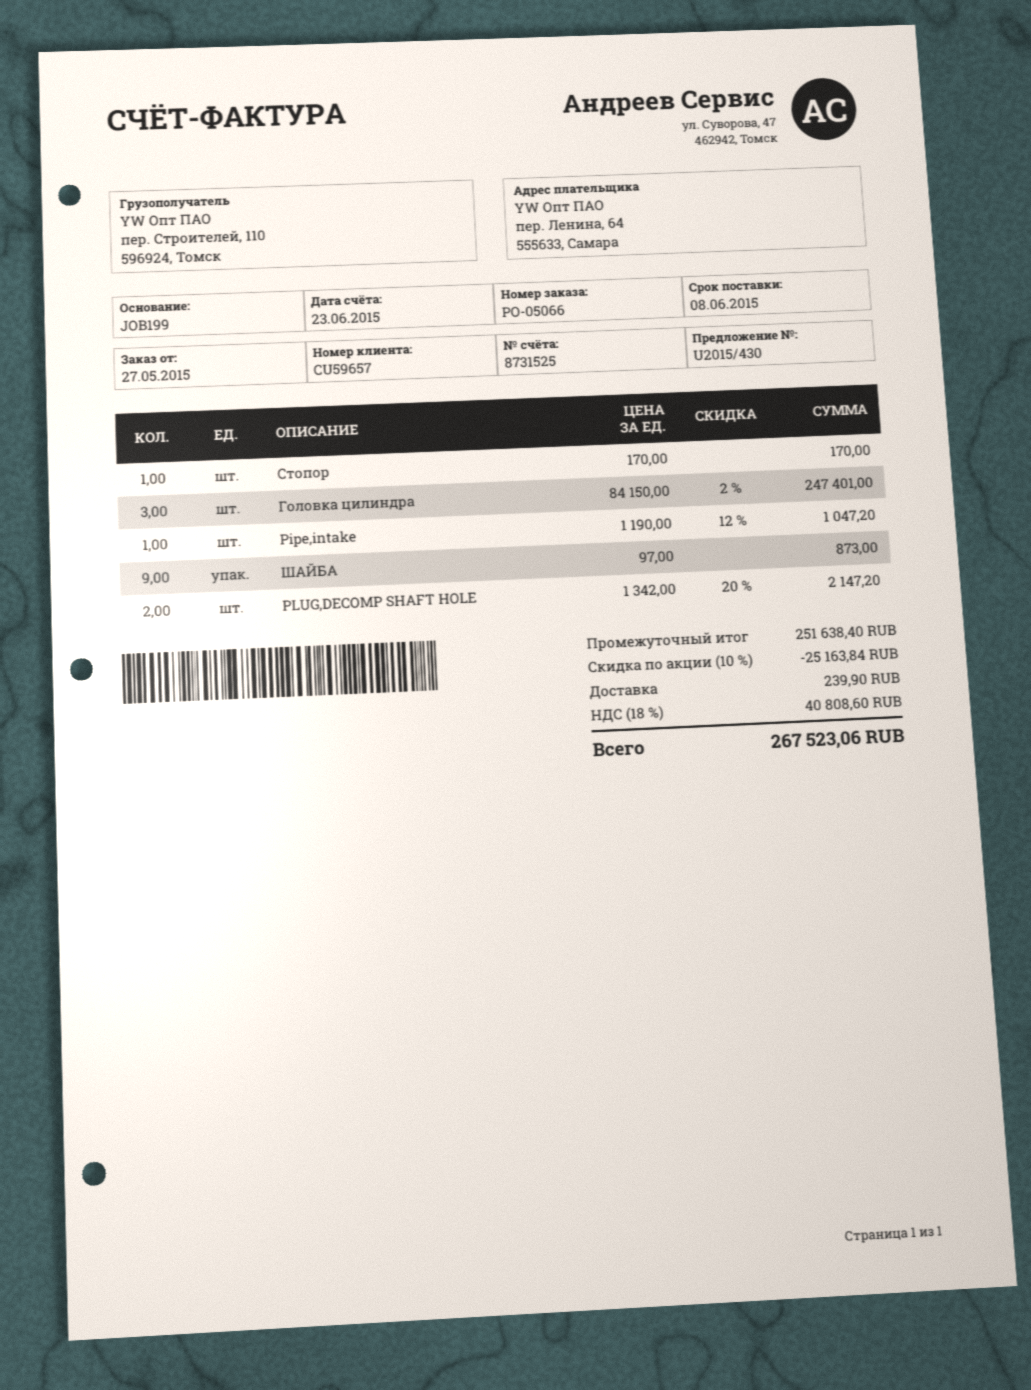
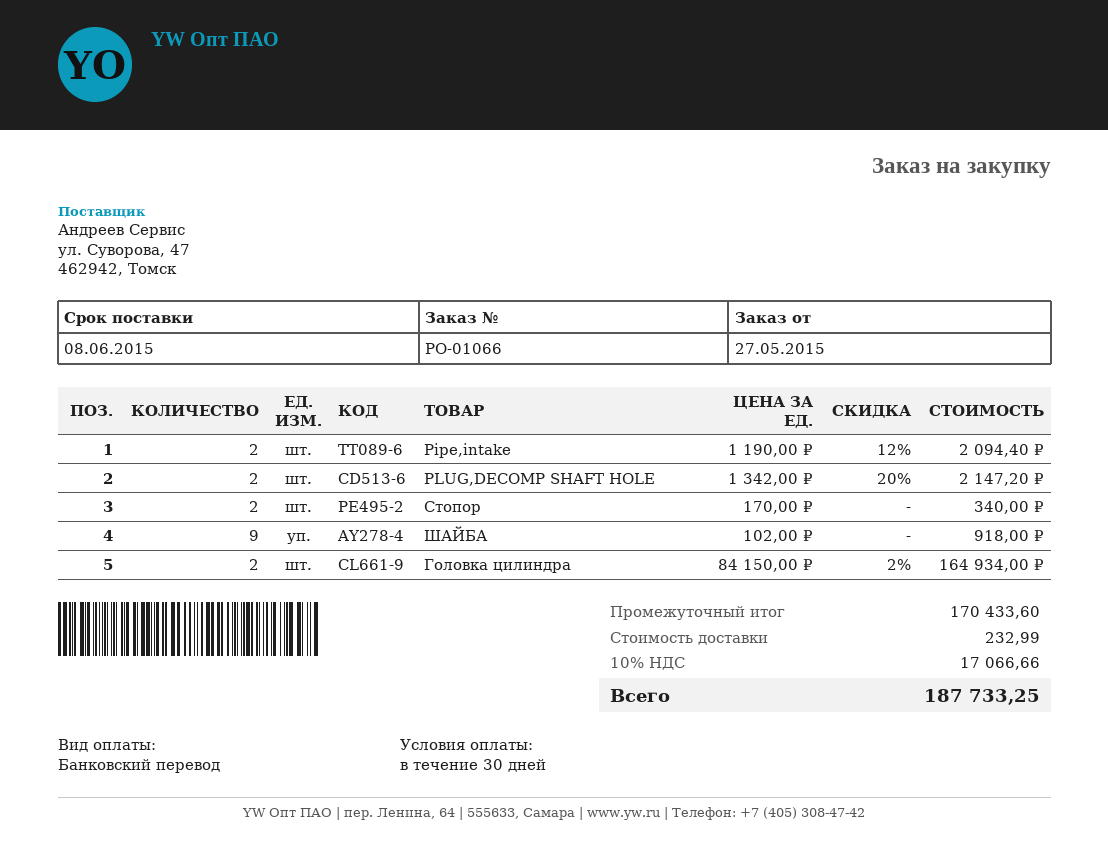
order number: PO-05066 -> PO-01066
Стопор: 1 x 170.00 = 170.00 -> 2 x 170.00 = 340.00
Головка цилиндра: 3 x 84150.00 - 2% = 247401.00 -> 2 x 84150.00 - 2% = 164934.00
Pipe,intake: 1 x 1190.00 - 12% = 1047.20 -> 2 x 1190.00 - 12% = 2094.40
ШАЙБА: 9 x 97.00 = 873.00 -> 9 x 102.00 = 918.00
subtotal: 251638.40 -> 170433.60
discount: 10% = 25163.84 -> none
shipping: 239.90 -> 232.99
tax: 18% = 40808.60 -> 10% = 17066.66
total: 267523.06 -> 187733.25

